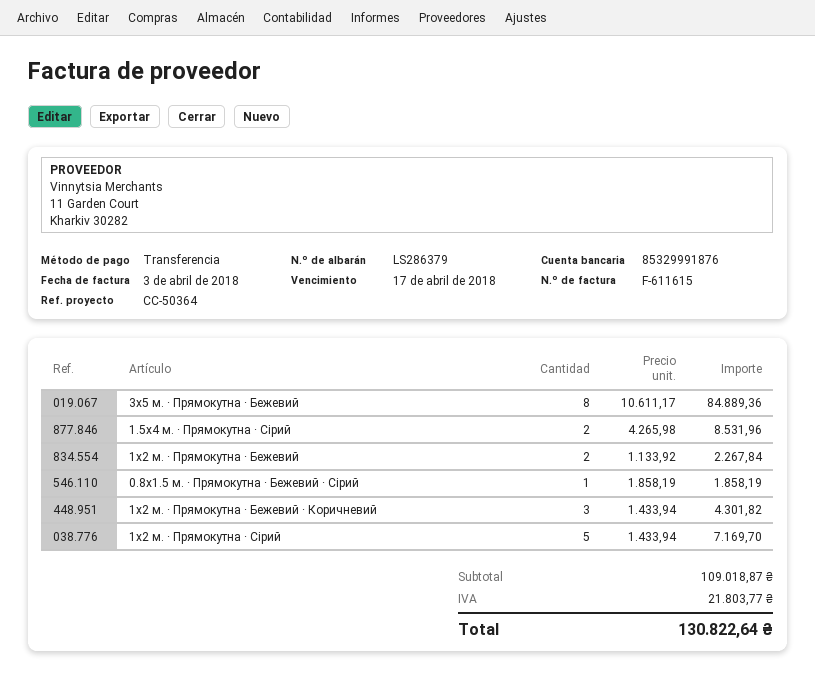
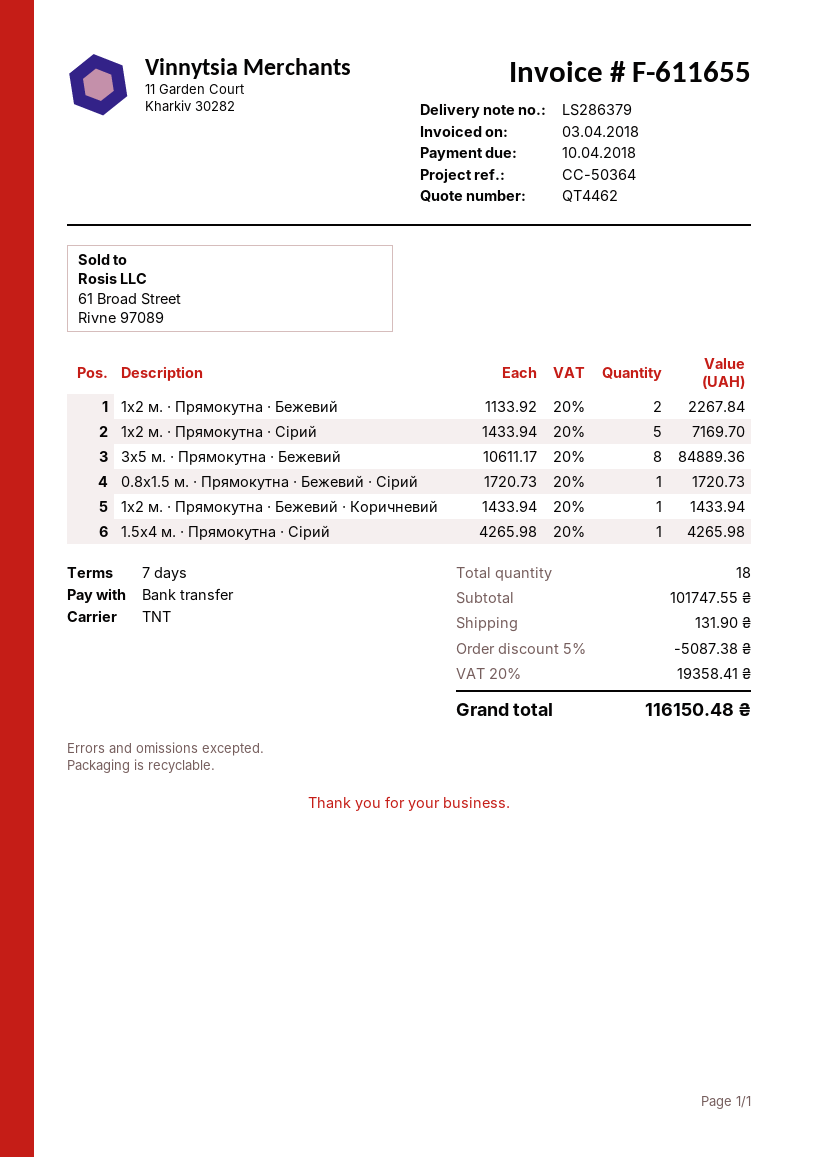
invoice number: F-611615 -> F-611655
due date: 2018-04-17 -> 2018-04-10
1.5x4 м. · Прямокутна · Сірий: 2 x 4265.98 = 8531.96 -> 1 x 4265.98 = 4265.98
0.8x1.5 м. · Прямокутна · Бежевий · Сірий: 1 x 1858.19 = 1858.19 -> 1 x 1720.73 = 1720.73
1x2 м. · Прямокутна · Бежевий · Коричневий: 3 x 1433.94 = 4301.82 -> 1 x 1433.94 = 1433.94
subtotal: 109018.87 -> 101747.55
discount: none -> 5% = 5087.38
shipping: none -> 131.90
tax: 21803.77 -> 19358.41
total: 130822.64 -> 116150.48

